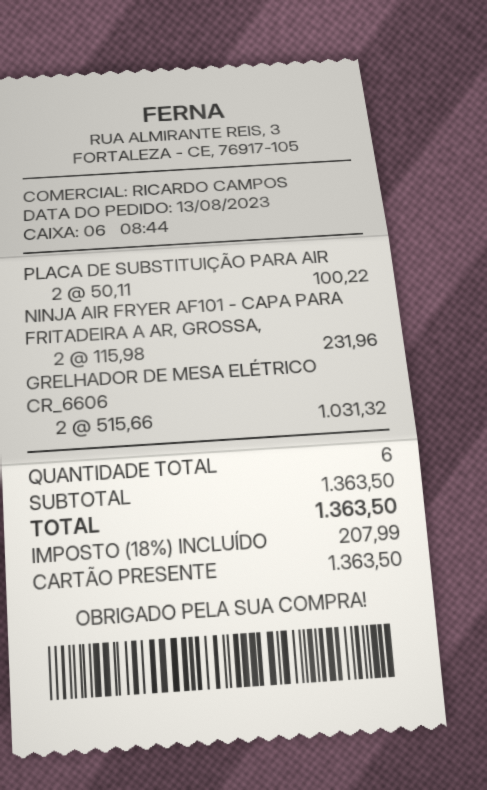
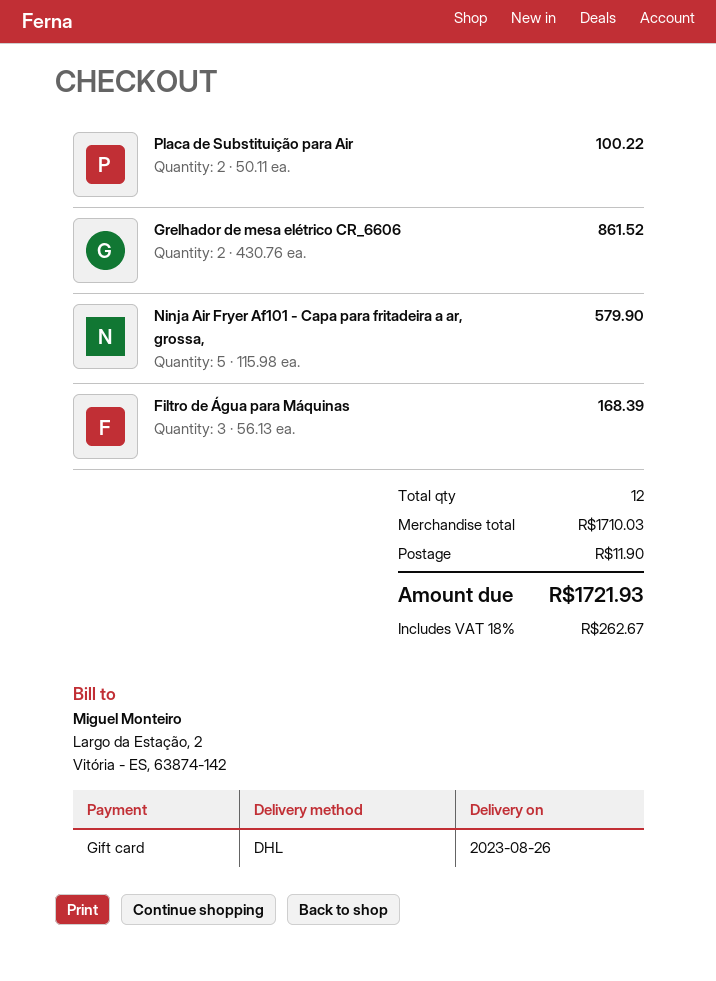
NINJA AIR FRYER AF101 - CAPA PARA FRITADEIRA A AR, GROSSA,: 2 x 115.98 = 231.96 -> 5 x 115.98 = 579.90
GRELHADOR DE MESA ELÉTRICO CR_6606: 2 x 515.66 = 1031.32 -> 2 x 430.76 = 861.52
Filtro de Água para Máquinas: none -> 3 x 56.13 = 168.39
total quantity: 6 -> 12
subtotal: 1363.50 -> 1710.03
shipping: none -> 11.90
tax: 18% = 207.99 -> 18% = 262.67
total: 1363.50 -> 1721.93

